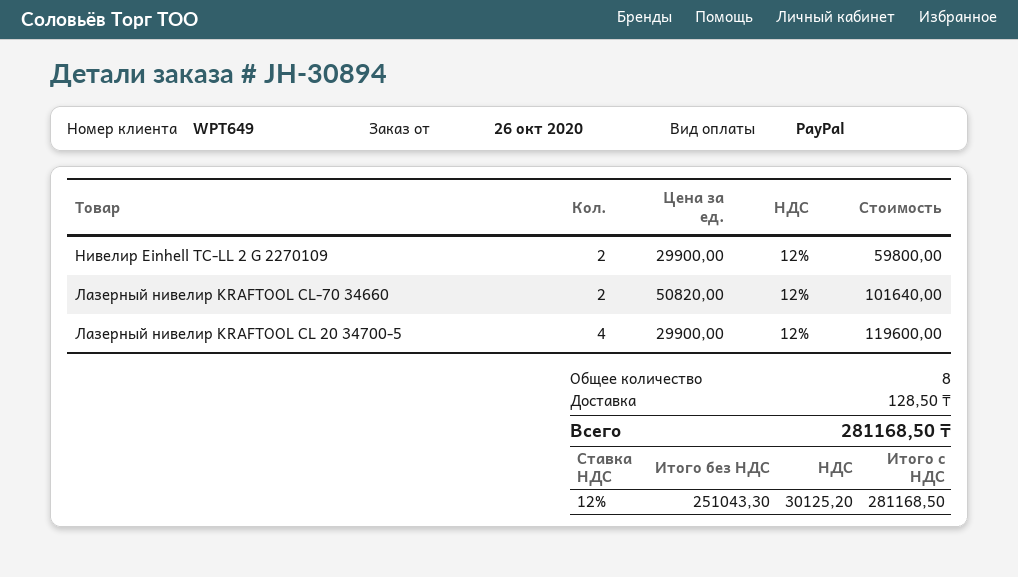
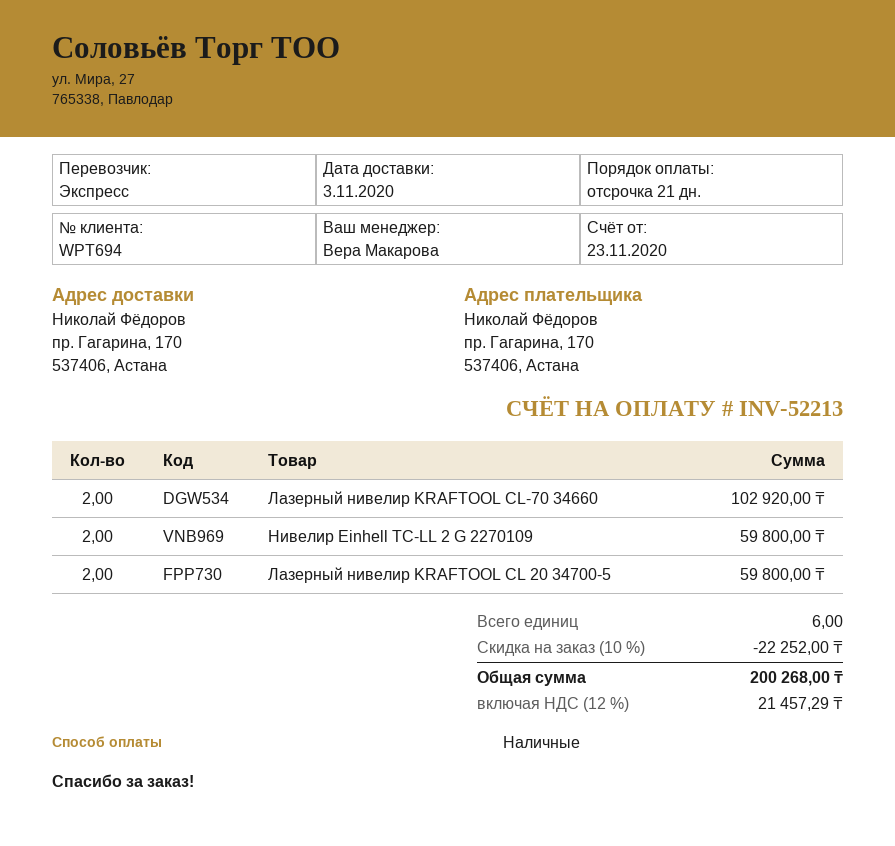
customer number: WPT649 -> WPT694
payment method: PayPal -> cash
Лазерный нивелир KRAFTOOL CL-70 34660: 2 for 101640.00 -> 2 for 102920.00
Лазерный нивелир KRAFTOOL CL 20 34700-5: 4 for 119600.00 -> 2 for 59800.00
total quantity: 8 -> 6
discount: none -> 10% = 22252.00
shipping: 128.50 -> none
tax: 12% = 30125.20 -> 12% = 21457.29
total: 281168.50 -> 200268.00

